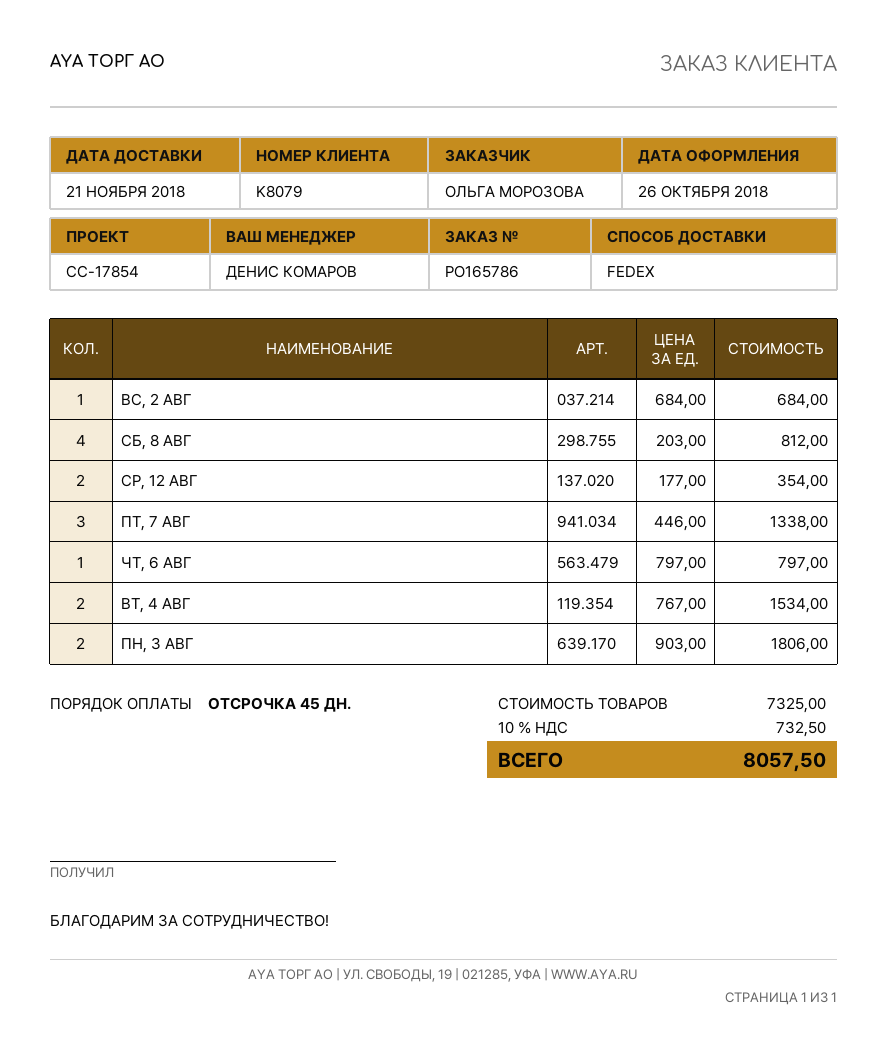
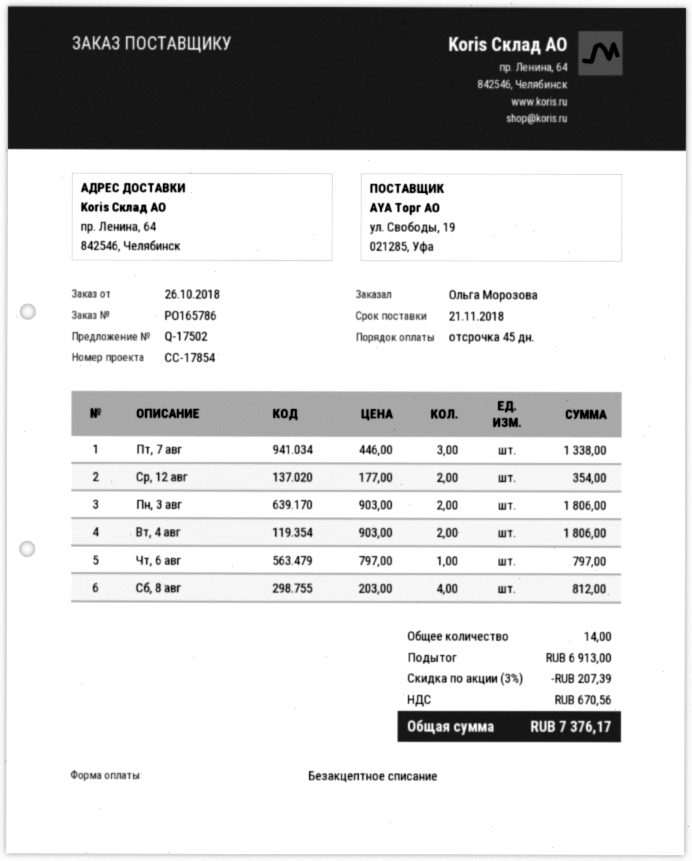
ВС, 2 АВГ: 1 x 684.00 = 684.00 -> none
ВТ, 4 АВГ: 2 x 767.00 = 1534.00 -> 2 x 903.00 = 1806.00
subtotal: 7325.00 -> 6913.00
discount: none -> 3% = 207.39
tax: 732.50 -> 670.56
total: 8057.50 -> 7376.17

